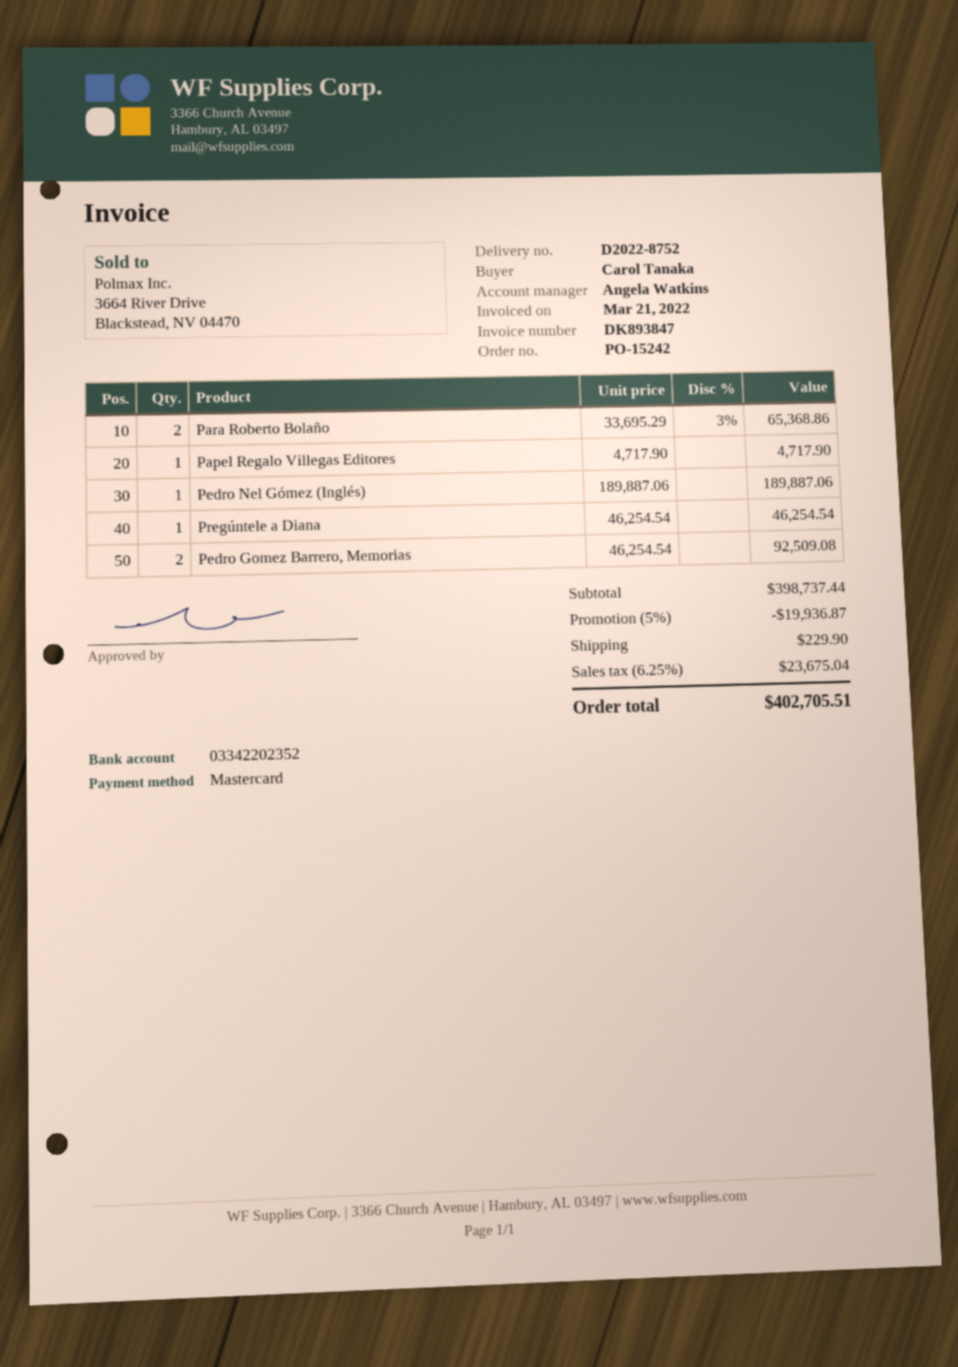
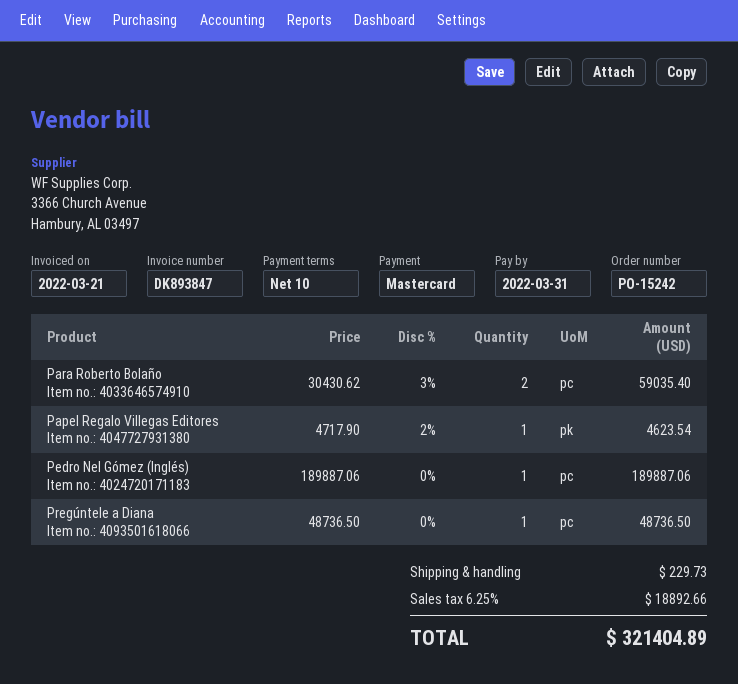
Para Roberto Bolaño: 2 x 33695.29 - 3% = 65368.86 -> 2 x 30430.62 - 3% = 59035.40
Papel Regalo Villegas Editores: 1 x 4717.90 = 4717.90 -> 1 x 4717.90 - 2% = 4623.54
Pregúntele a Diana: 1 x 46254.54 = 46254.54 -> 1 x 48736.50 = 48736.50
Pedro Gomez Barrero, Memorias: 2 x 46254.54 = 92509.08 -> none
discount: 5% = 19936.87 -> none
shipping: 229.90 -> 229.73
tax: 6.25% = 23675.04 -> 6.25% = 18892.66
total: 402705.51 -> 321404.89

